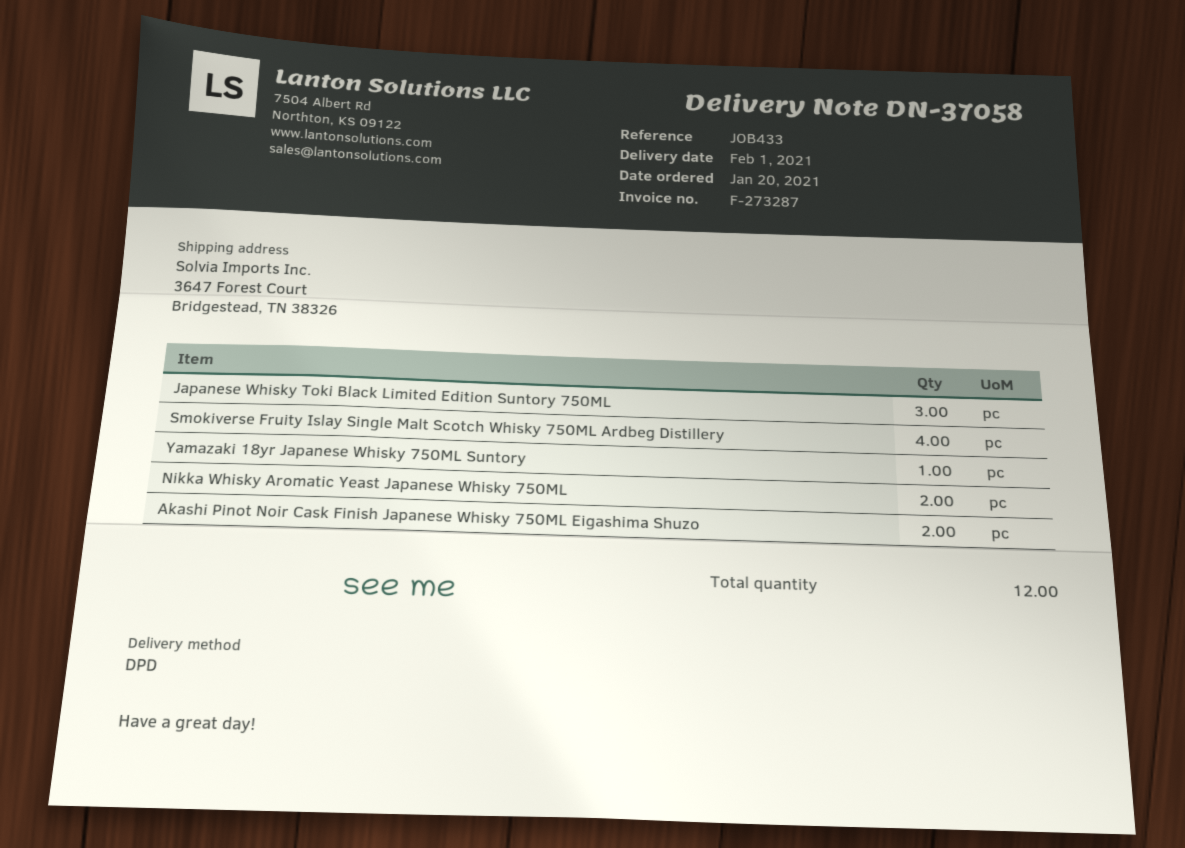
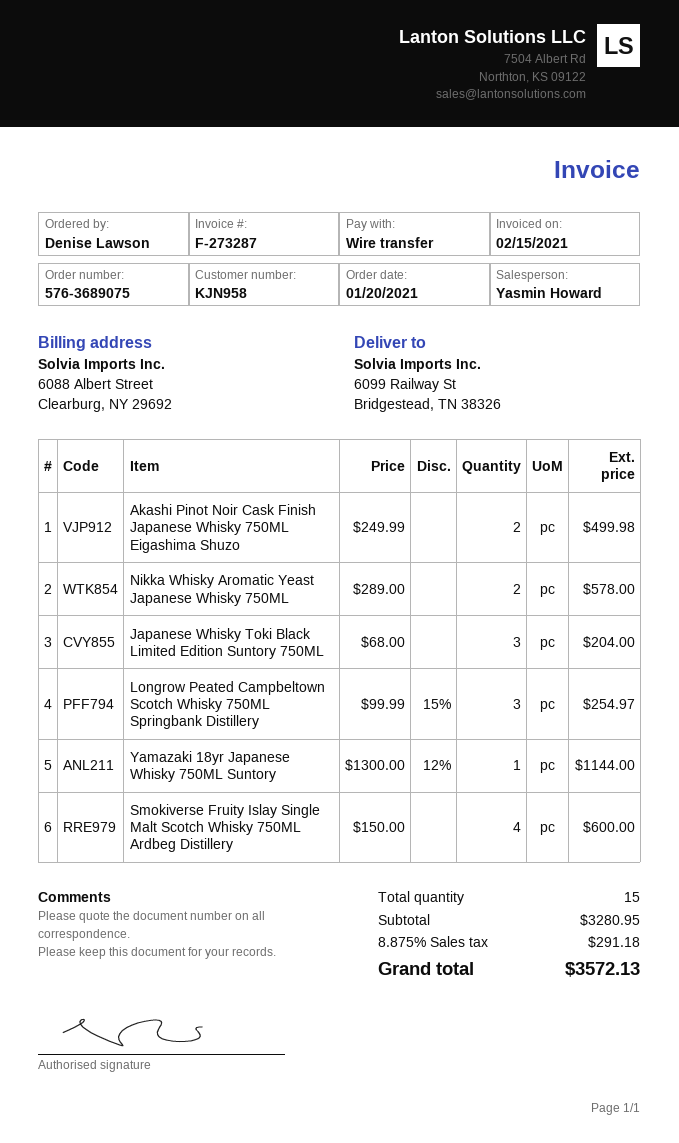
ship to: 3647 Forest Court, Bridgestead, TN 38326 -> 6099 Railway St, Bridgestead, TN 38326
Longrow Peated Campbeltown Scotch Whisky 750ML Springbank Distillery: none -> 3
total quantity: 12 -> 15

